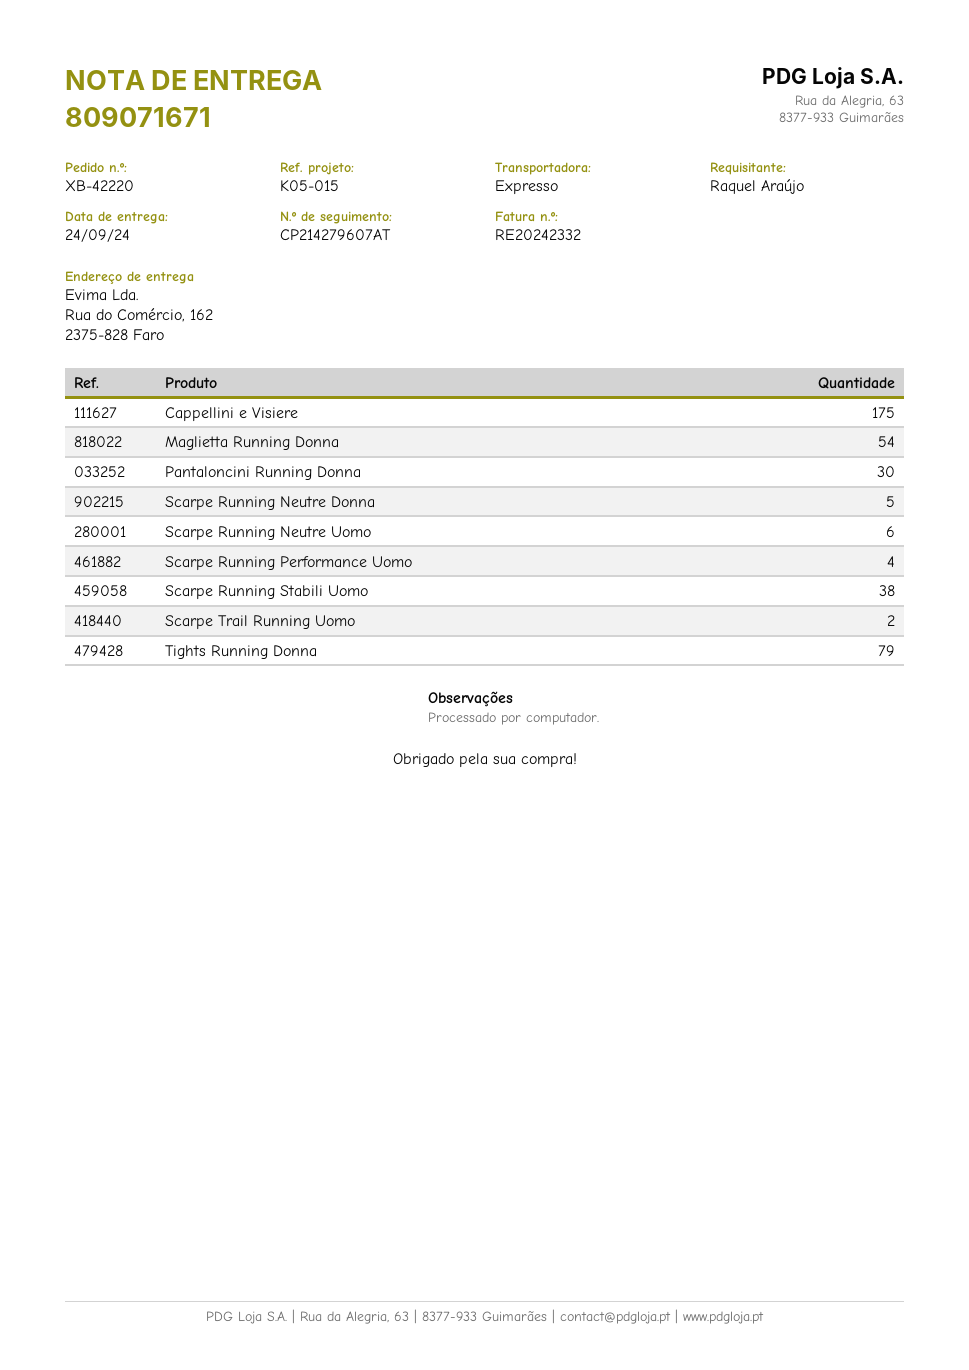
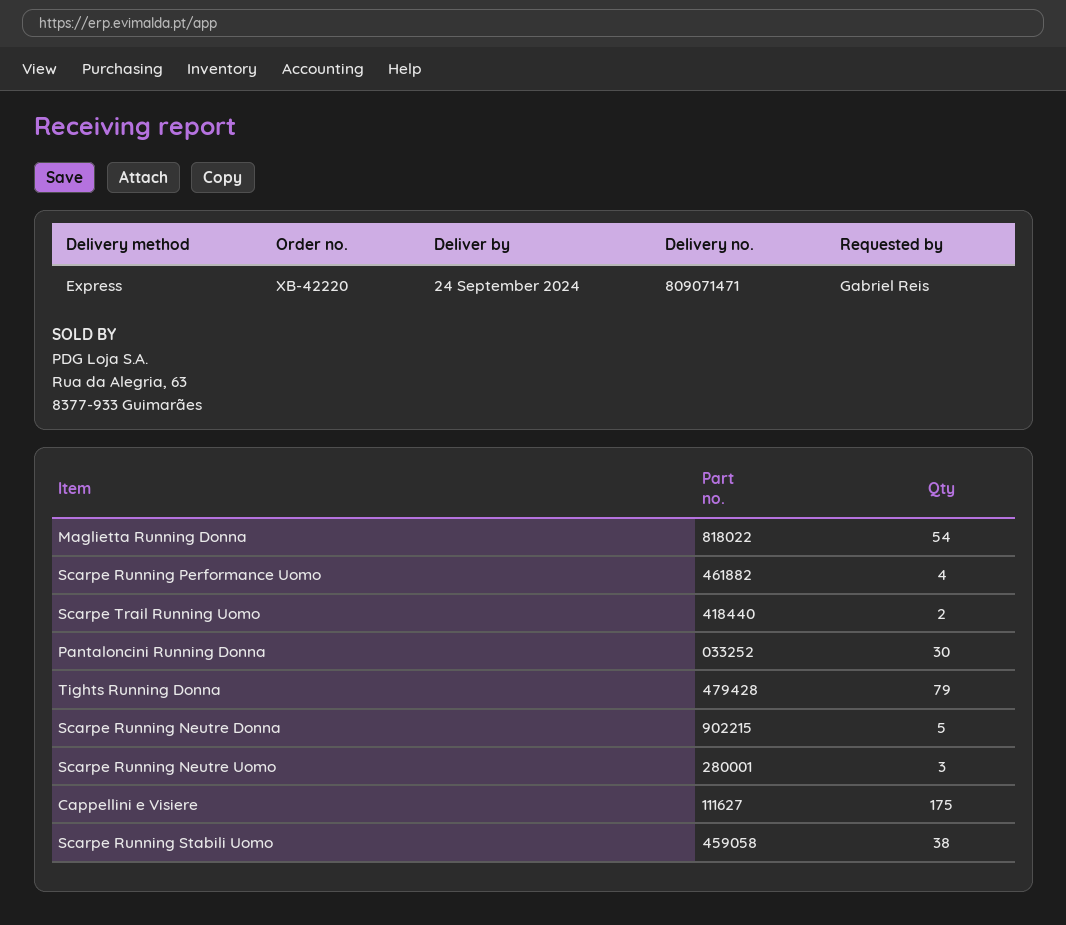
delivery note number: 809071671 -> 809071471
ordered by: Raquel Araújo -> Gabriel Reis
Scarpe Running Neutre Uomo: 6 -> 3

